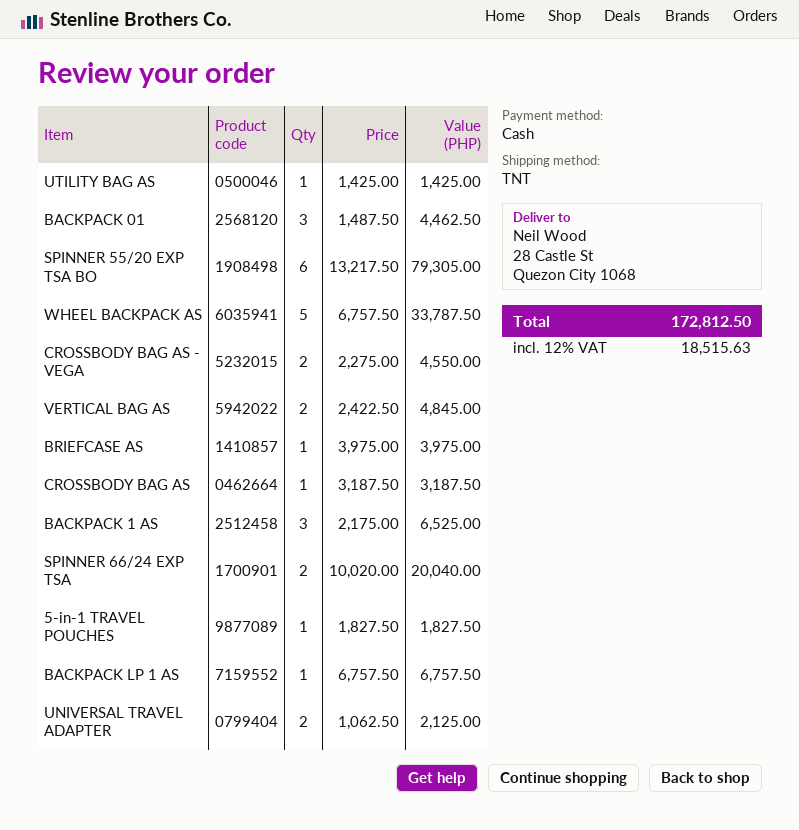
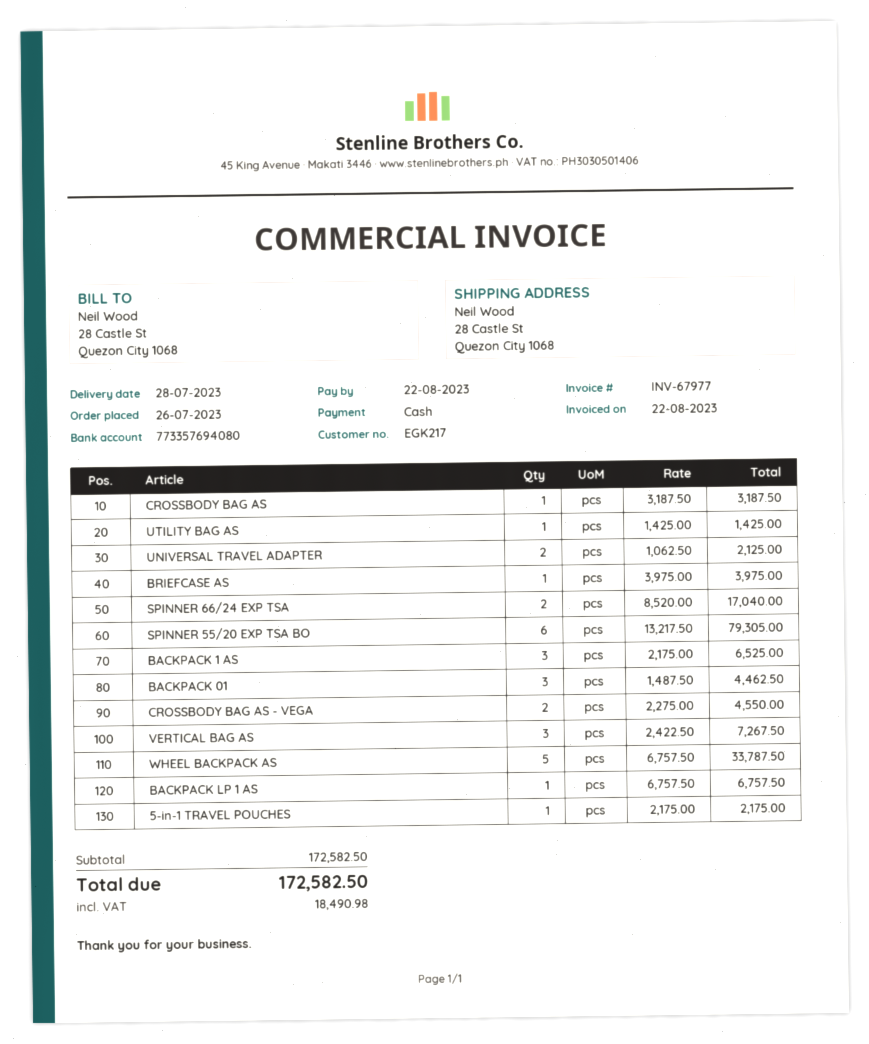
VERTICAL BAG AS: 2 x 2422.50 = 4845.00 -> 3 x 2422.50 = 7267.50
SPINNER 66/24 EXP TSA: 2 x 10020.00 = 20040.00 -> 2 x 8520.00 = 17040.00
5-in-1 TRAVEL POUCHES: 1 x 1827.50 = 1827.50 -> 1 x 2175.00 = 2175.00
tax: 18515.63 -> 18490.98
total: 172812.50 -> 172582.50

